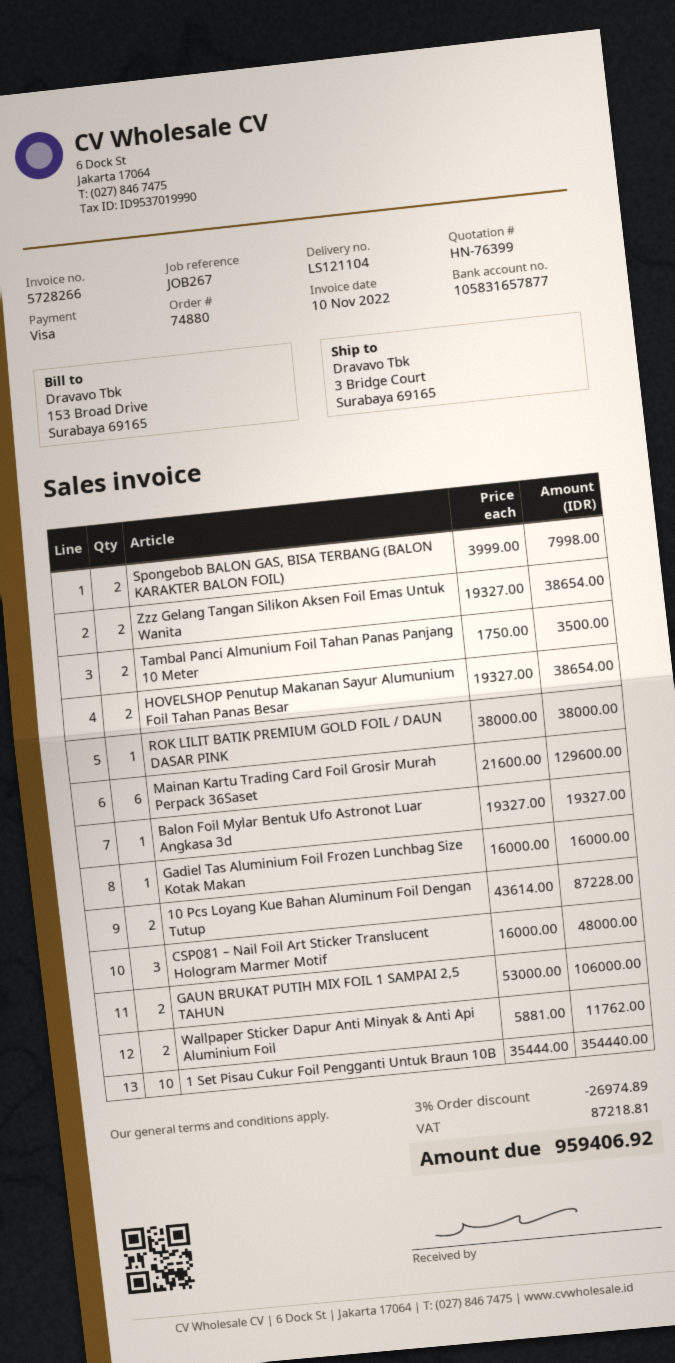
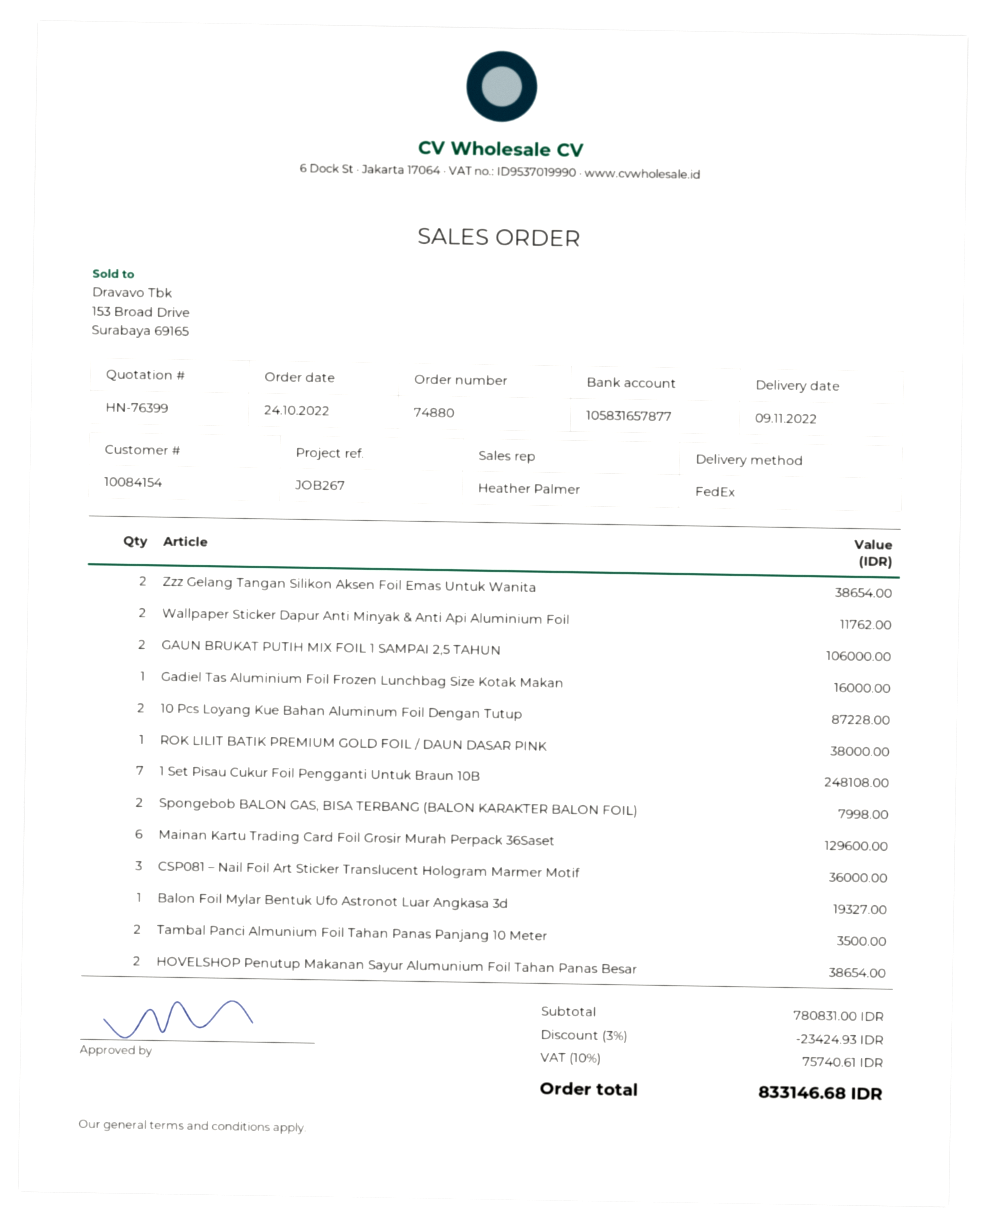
CSP081 – Nail Foil Art Sticker Translucent Hologram Marmer Motif: 3 for 48000.00 -> 3 for 36000.00
1 Set Pisau Cukur Foil Pengganti Untuk Braun 10B: 10 for 354440.00 -> 7 for 248108.00
discount: 3% = 26974.89 -> 3% = 23424.93
tax: 87218.81 -> 75740.61
total: 959406.92 -> 833146.68

